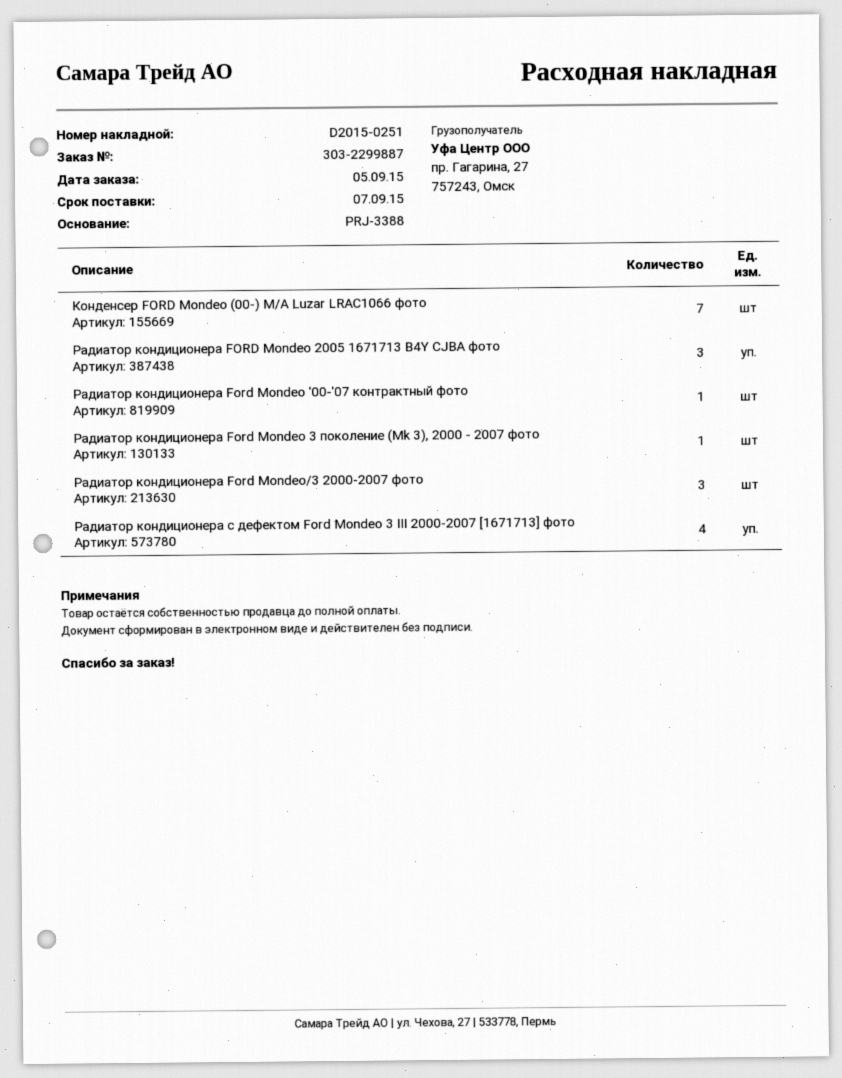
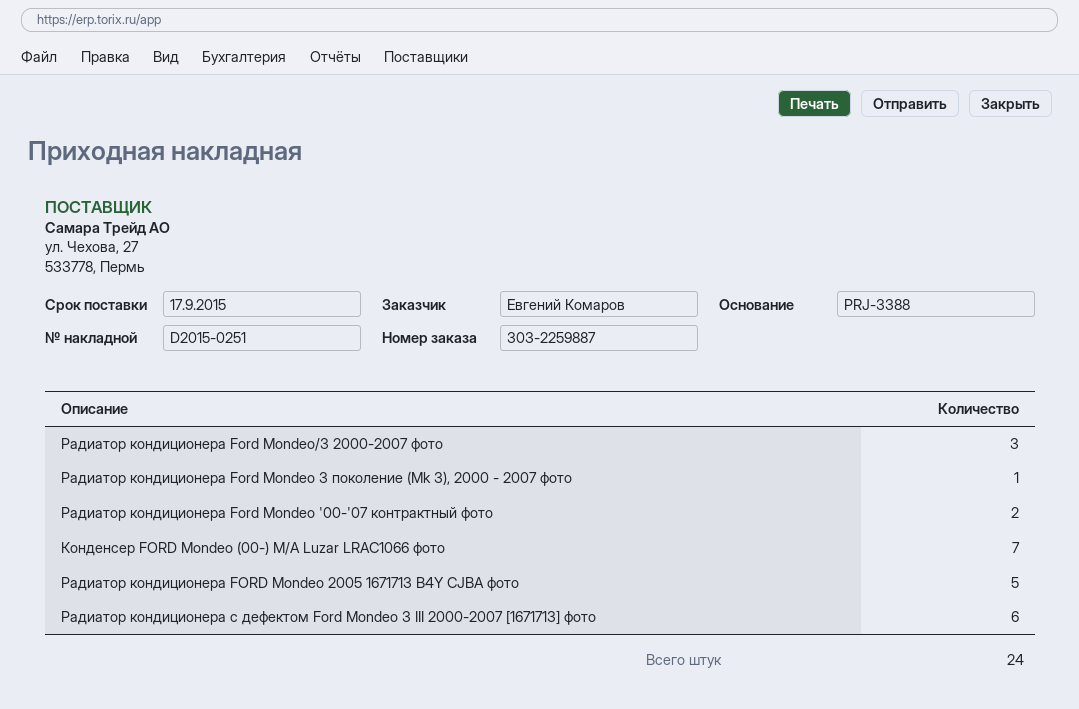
order number: 303-2299887 -> 303-2259887
delivery date: 2015-09-07 -> 2015-09-17
Радиатор кондиционера FORD Mondeo 2005 1671713 B4Y CJBA фото: 3 -> 5
Радиатор кондиционера Ford Mondeo '00-'07 контрактный фото: 1 -> 2
Радиатор кондиционера с дефектом Ford Mondeo 3 III 2000-2007 [1671713] фото: 4 -> 6

